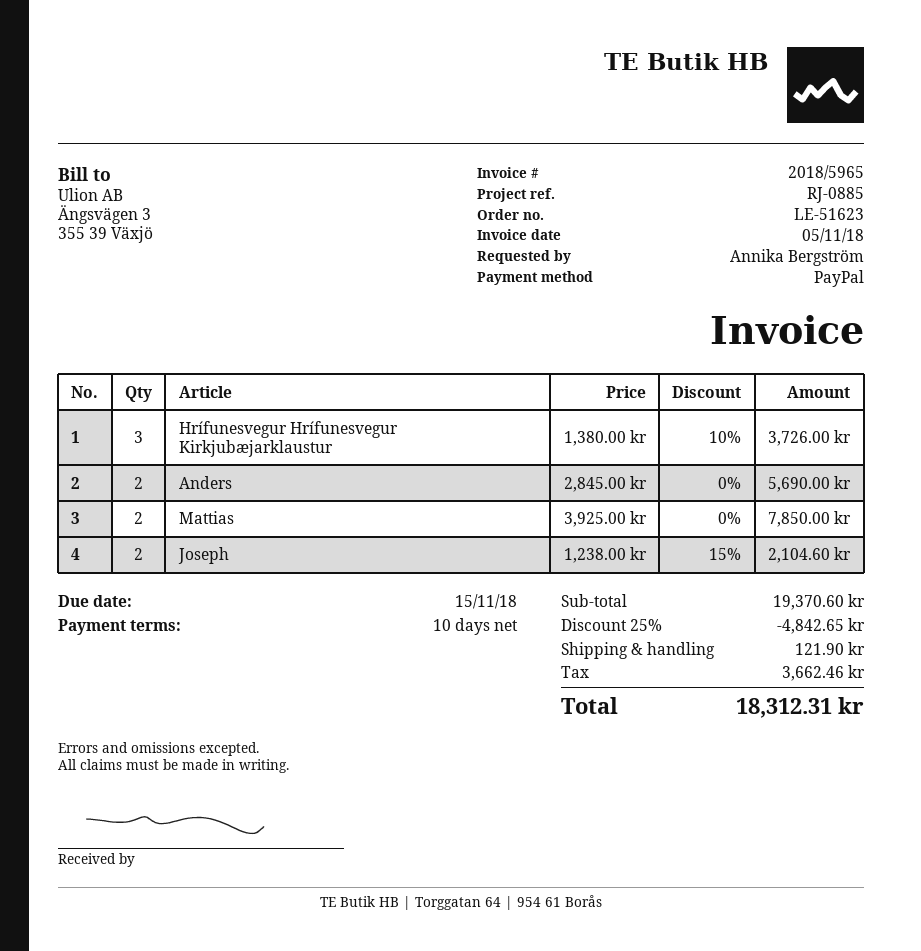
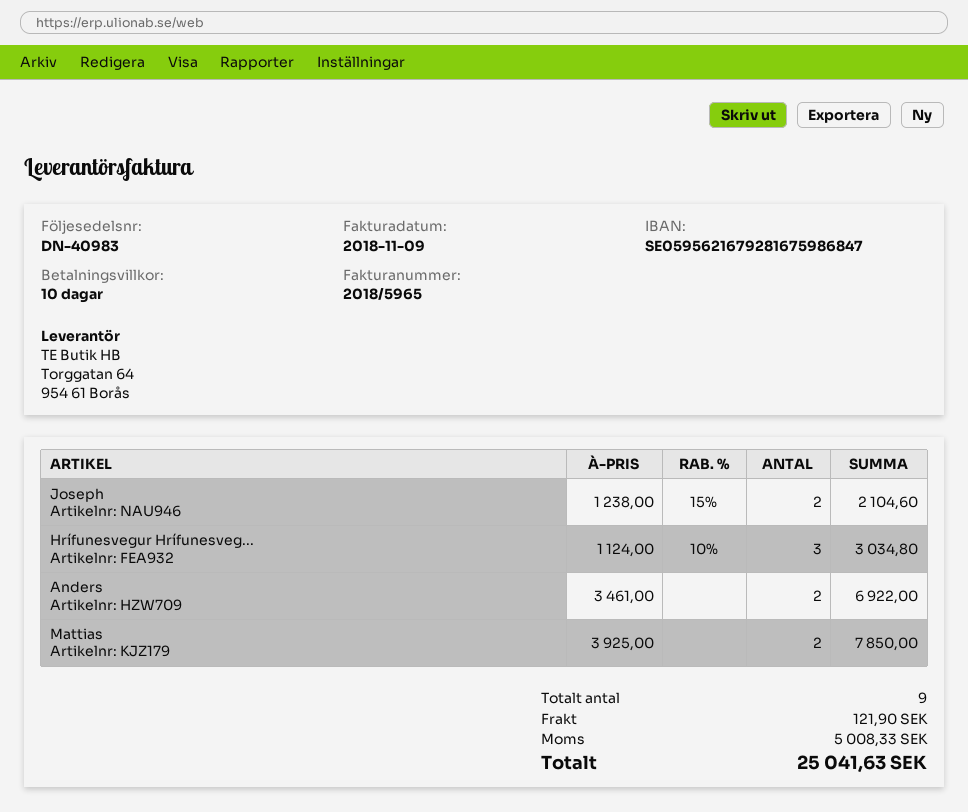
invoice date: 2018-11-05 -> 2018-11-09
Hrífunesvegur Hrífunesvegur Kirkjubæjarklaustur: 3 x 1380.00 - 10% = 3726.00 -> 3 x 1124.00 - 10% = 3034.80
Anders: 2 x 2845.00 = 5690.00 -> 2 x 3461.00 = 6922.00
discount: 25% = 4842.65 -> none
tax: 3662.46 -> 5008.33
total: 18312.31 -> 25041.63

